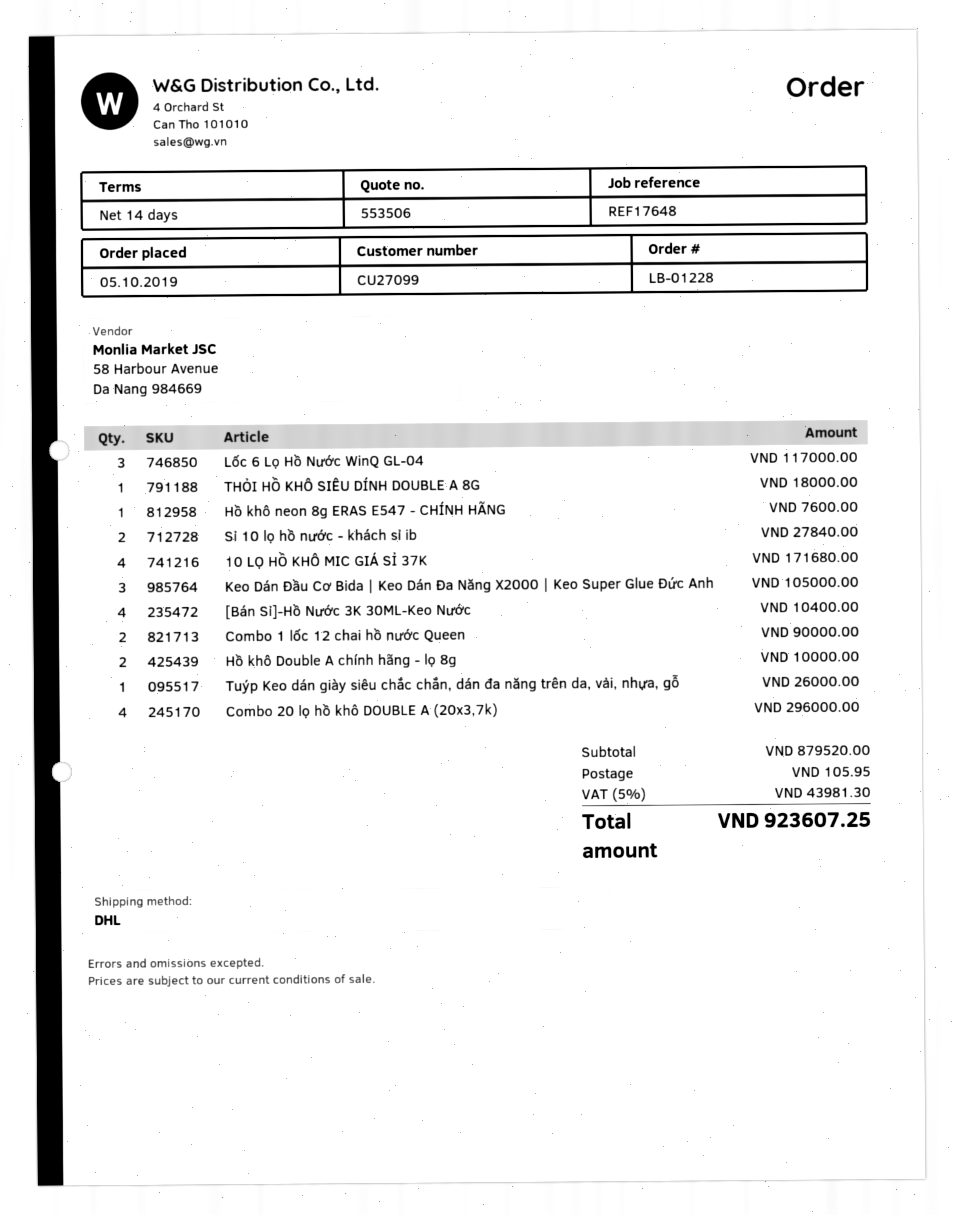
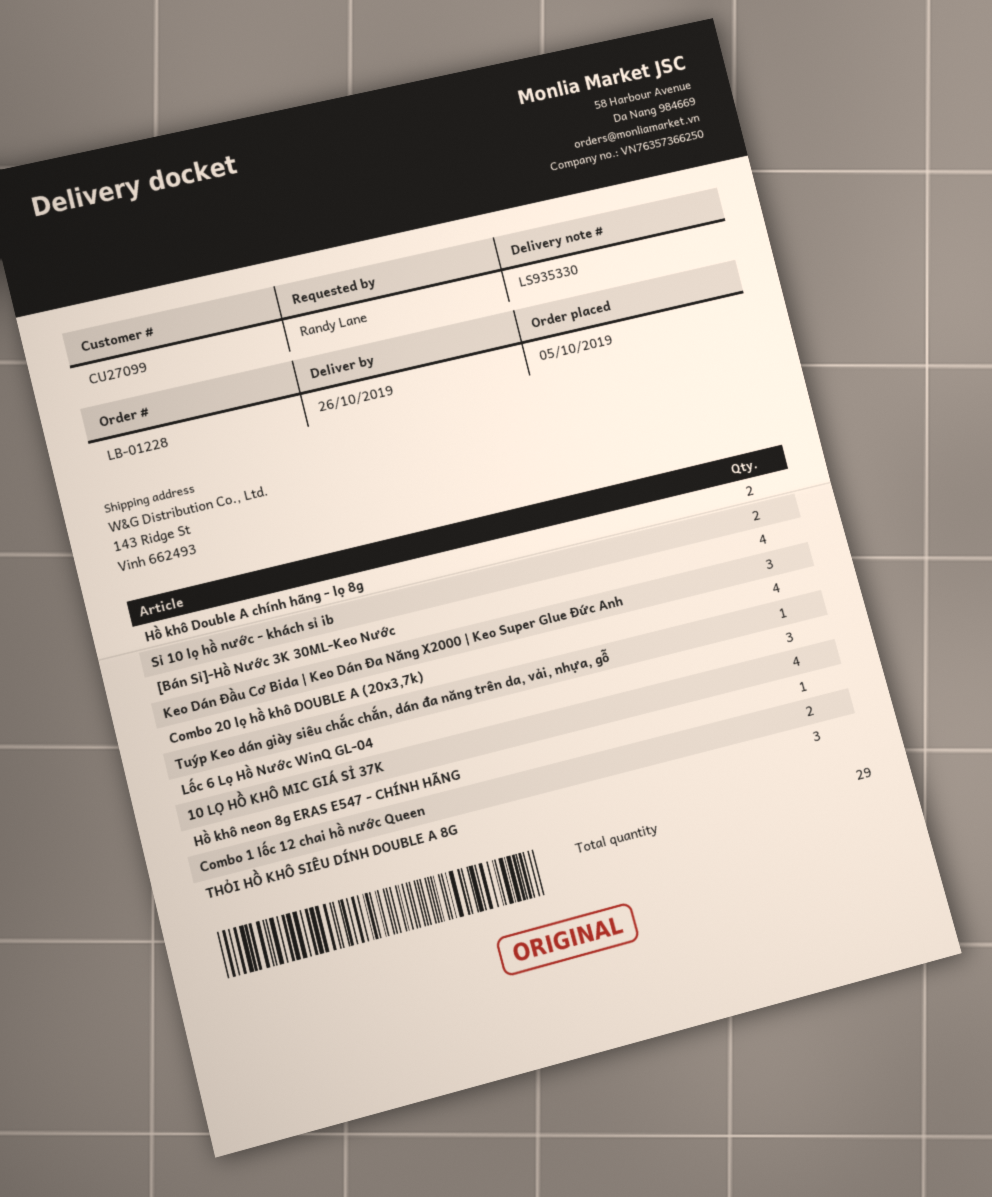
THỎI HỒ KHÔ SIÊU DÍNH DOUBLE A 8G: 1 -> 3

